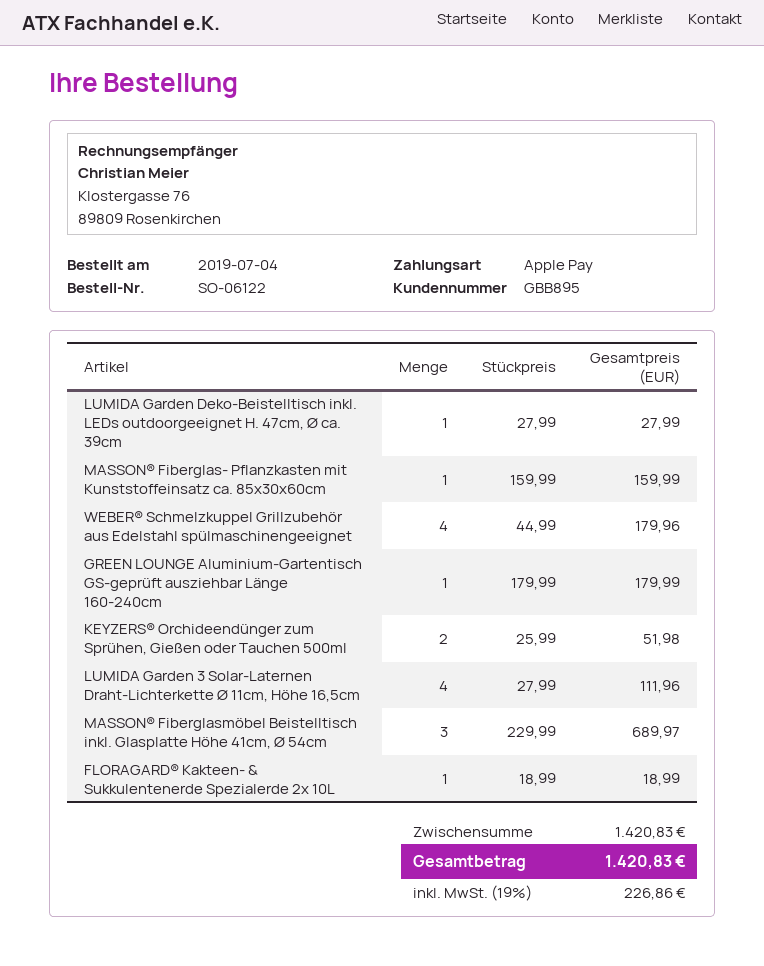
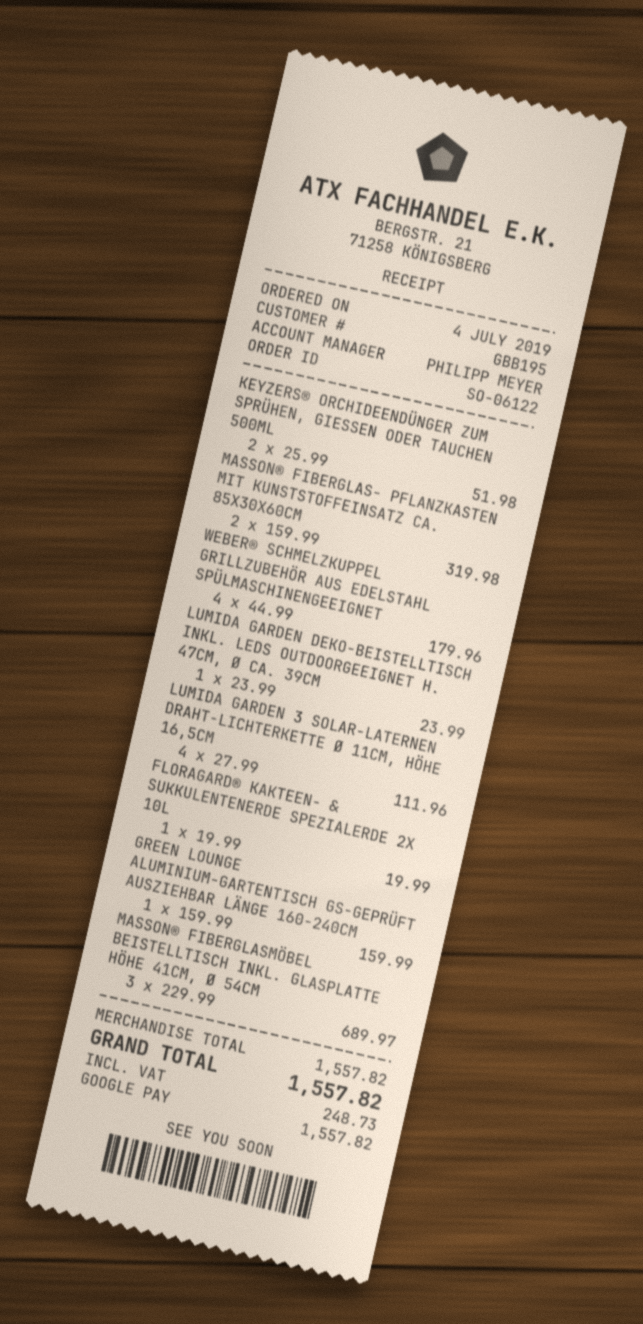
customer number: GBB895 -> GBB195
payment method: Apple Pay -> Google Pay
LUMIDA Garden Deko-Beistelltisch inkl. LEDs outdoorgeeignet H. 47cm, Ø ca. 39cm: 1 x 27.99 = 27.99 -> 1 x 23.99 = 23.99
MASSON® Fiberglas- Pflanzkasten mit Kunststoffeinsatz ca. 85x30x60cm: 1 x 159.99 = 159.99 -> 2 x 159.99 = 319.98
GREEN LOUNGE Aluminium-Gartentisch GS-geprüft ausziehbar Länge 160-240cm: 1 x 179.99 = 179.99 -> 1 x 159.99 = 159.99
FLORAGARD® Kakteen- & Sukkulentenerde Spezialerde 2x 10L: 1 x 18.99 = 18.99 -> 1 x 19.99 = 19.99
subtotal: 1420.83 -> 1557.82
tax: 226.86 -> 248.73
total: 1420.83 -> 1557.82

